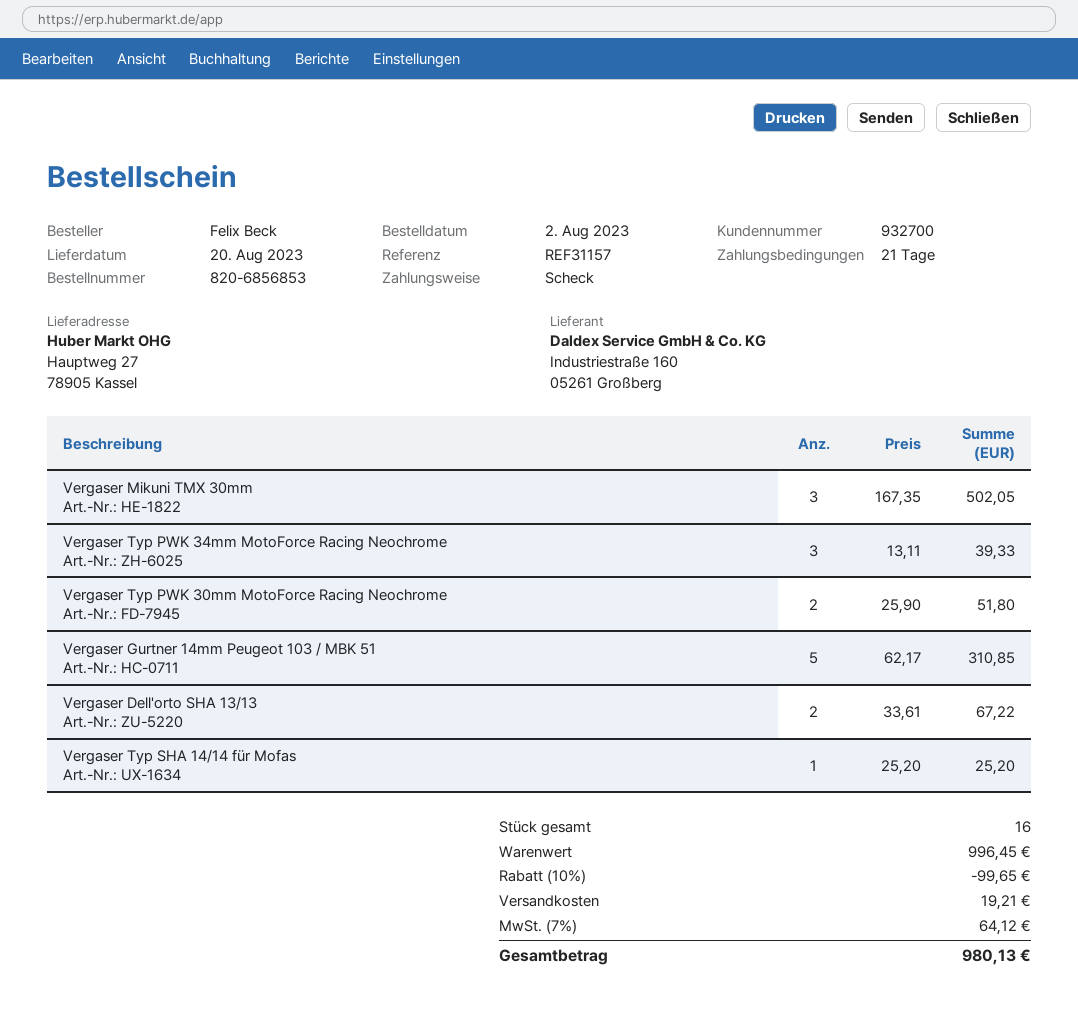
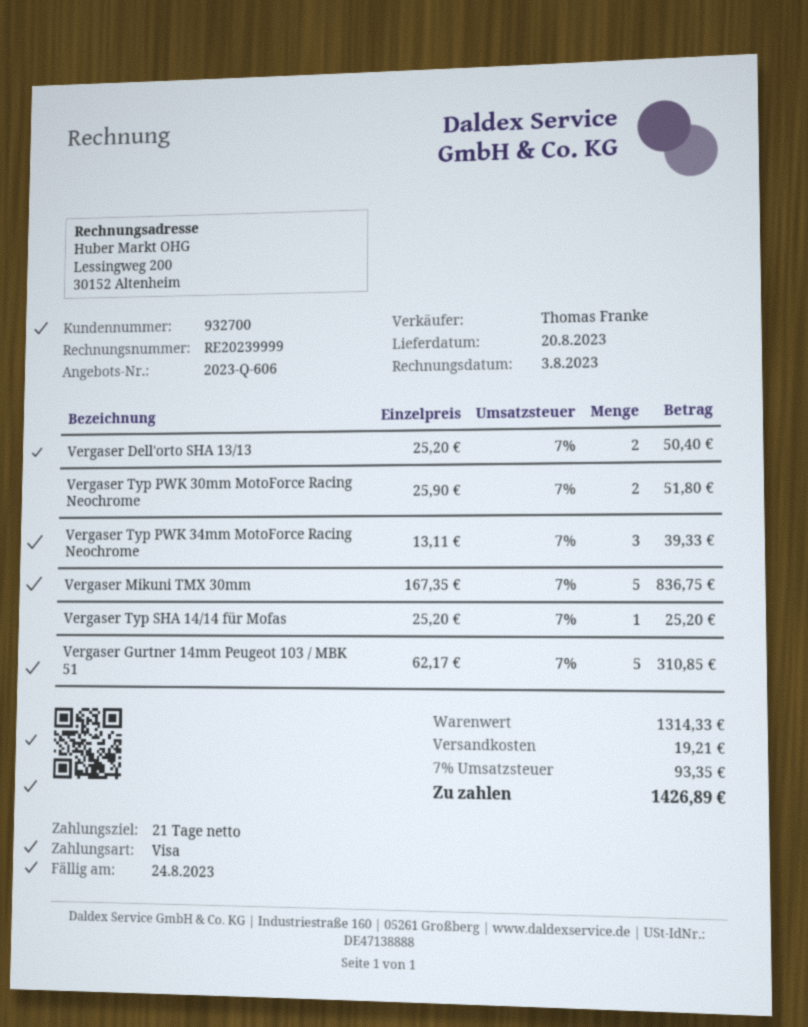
payment method: cheque -> Visa
Vergaser Mikuni TMX 30mm: 3 x 167.35 = 502.05 -> 5 x 167.35 = 836.75
Vergaser Dell'orto SHA 13/13: 2 x 33.61 = 67.22 -> 2 x 25.20 = 50.40
subtotal: 996.45 -> 1314.33
discount: 10% = 99.65 -> none
tax: 7% = 64.12 -> 7% = 93.35
total: 980.13 -> 1426.89

